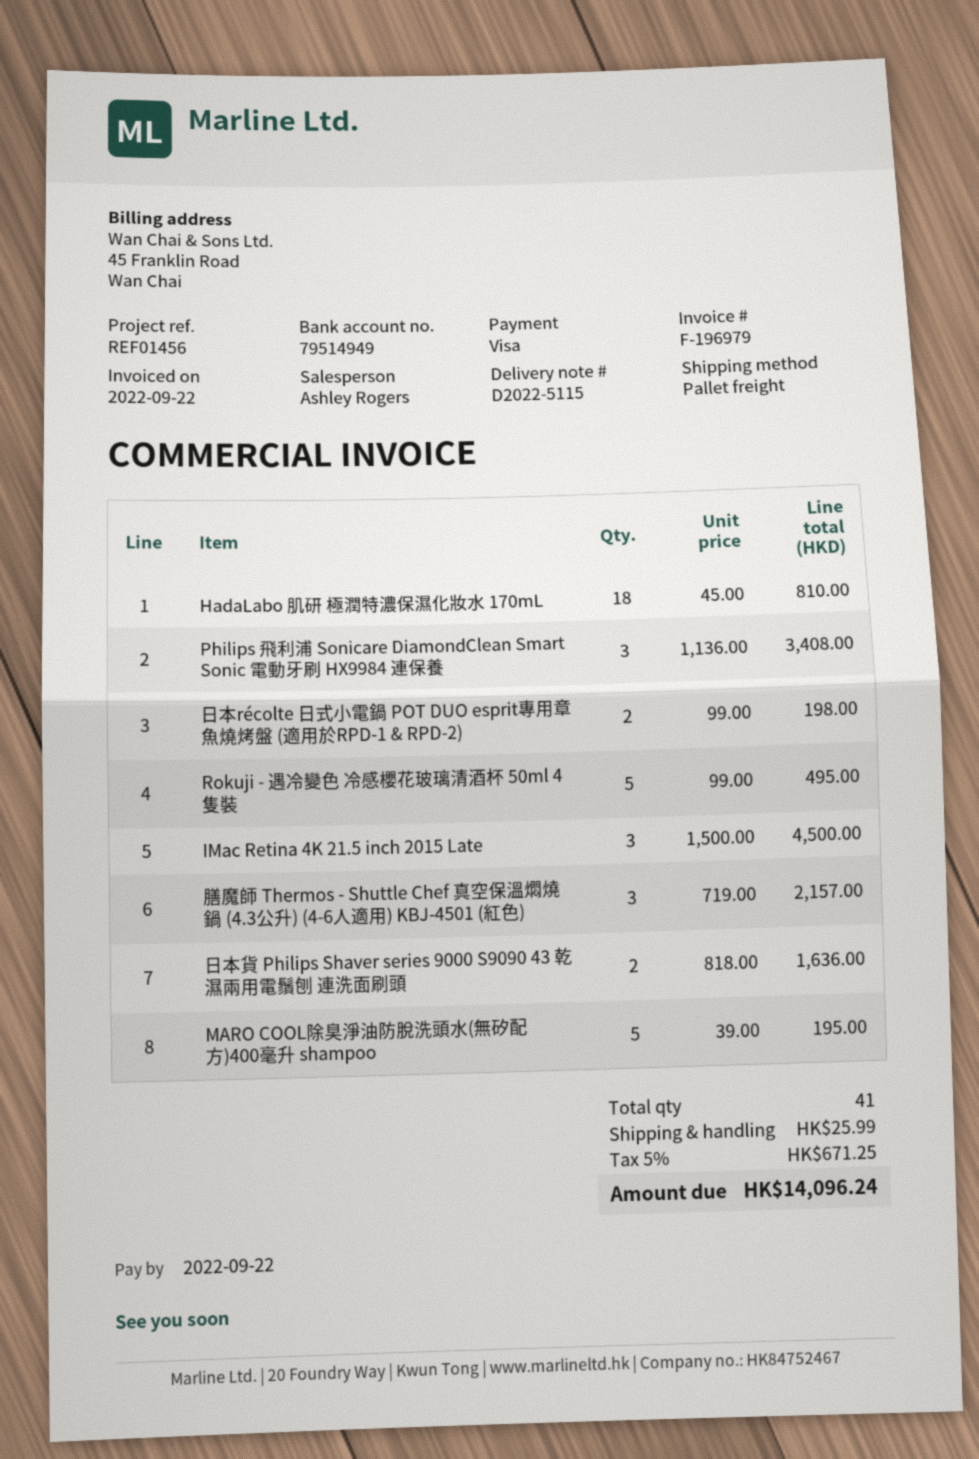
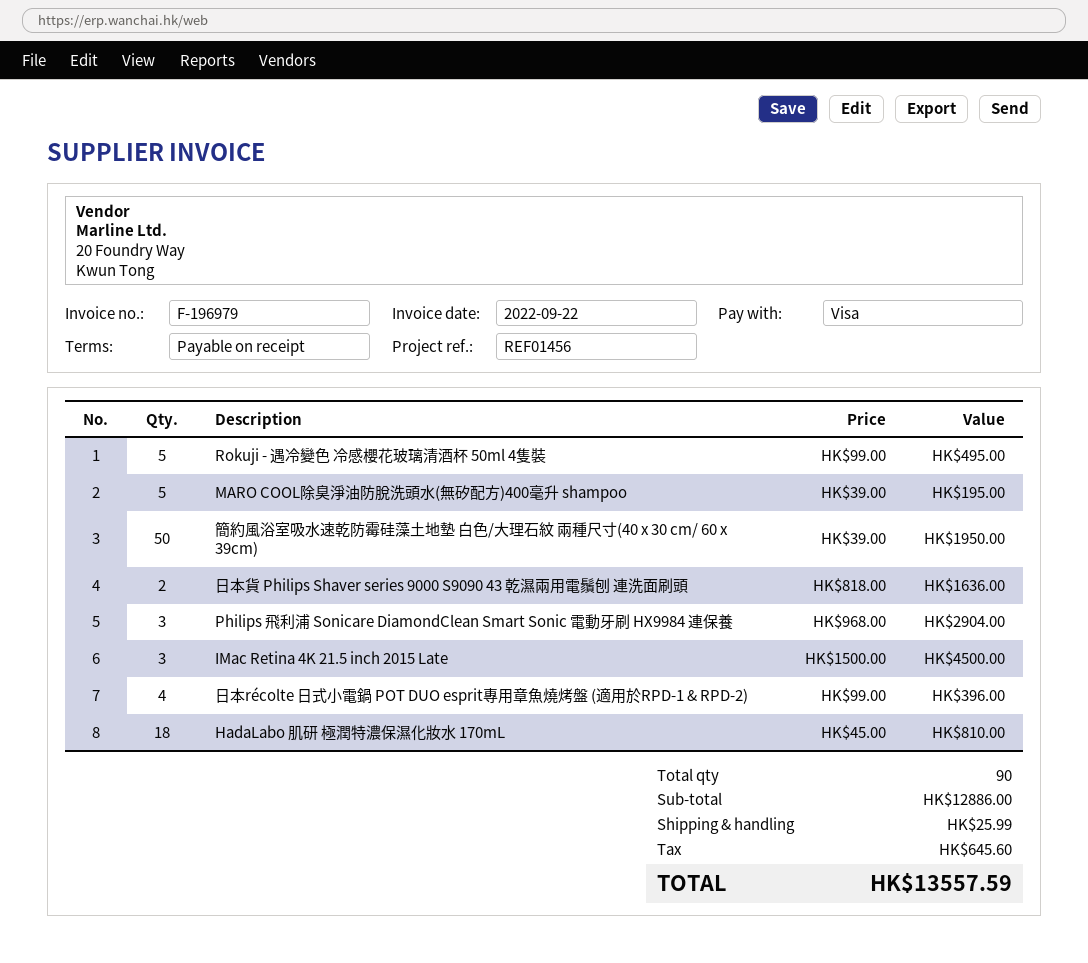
Philips 飛利浦 Sonicare DiamondClean Smart Sonic 電動牙刷 HX9984 連保養: 3 x 1136.00 = 3408.00 -> 3 x 968.00 = 2904.00
日本récolte 日式小電鍋 POT DUO esprit專用章魚燒烤盤 (適用於RPD-1 & RPD-2): 2 x 99.00 = 198.00 -> 4 x 99.00 = 396.00
膳魔師 Thermos - Shuttle Chef 真空保溫燜燒鍋 (4.3公升) (4-6人適用) KBJ-4501 (紅色): 3 x 719.00 = 2157.00 -> none
簡約風浴室吸水速乾防霉硅藻土地墊 白色/大理石紋 兩種尺寸(40 x 30 cm/ 60 x 39cm): none -> 50 x 39.00 = 1950.00
total quantity: 41 -> 90
tax: 671.25 -> 645.60
total: 14096.24 -> 13557.59

